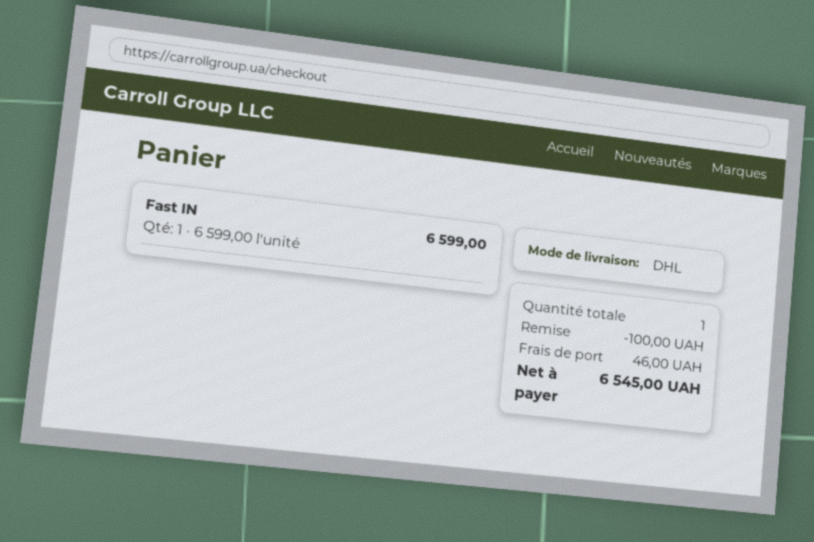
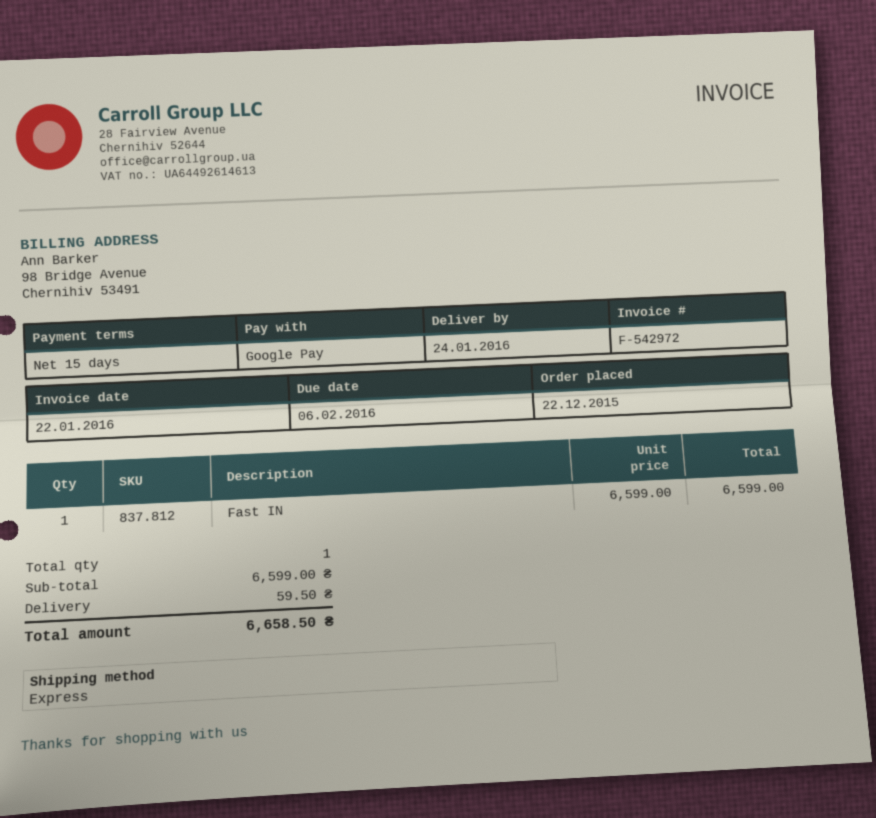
shipping method: DHL -> express
discount: 100.00 -> none
shipping: 46.00 -> 59.50
total: 6545.00 -> 6658.50

